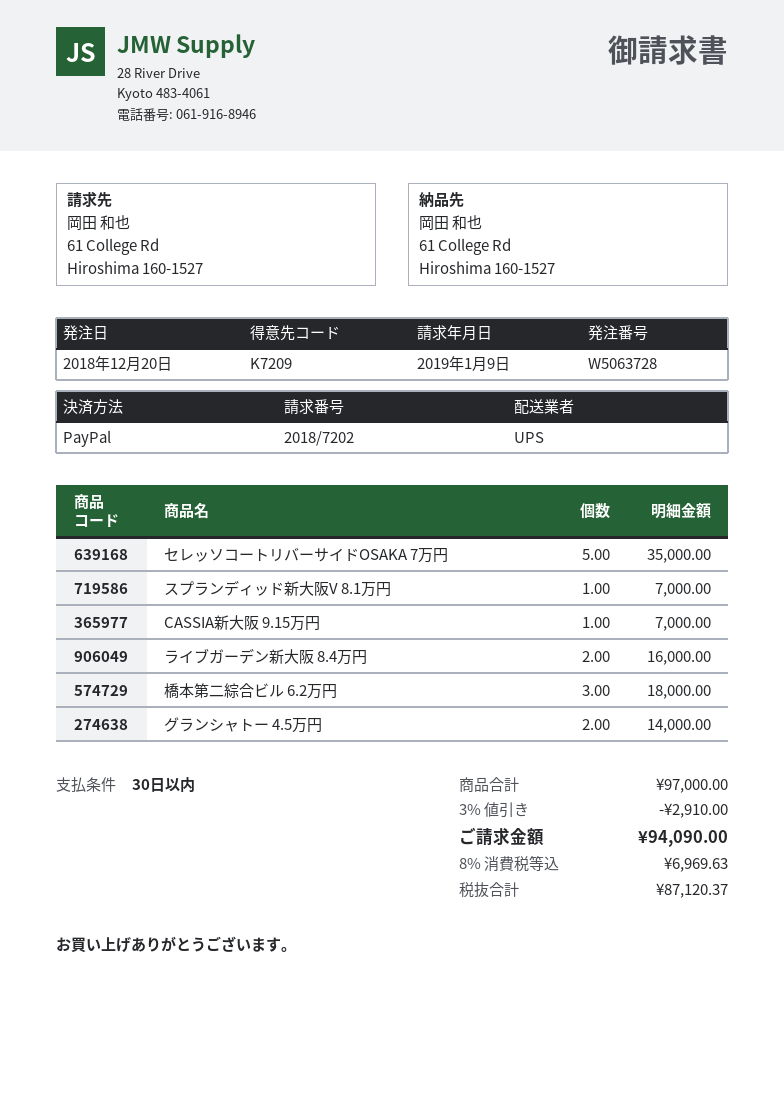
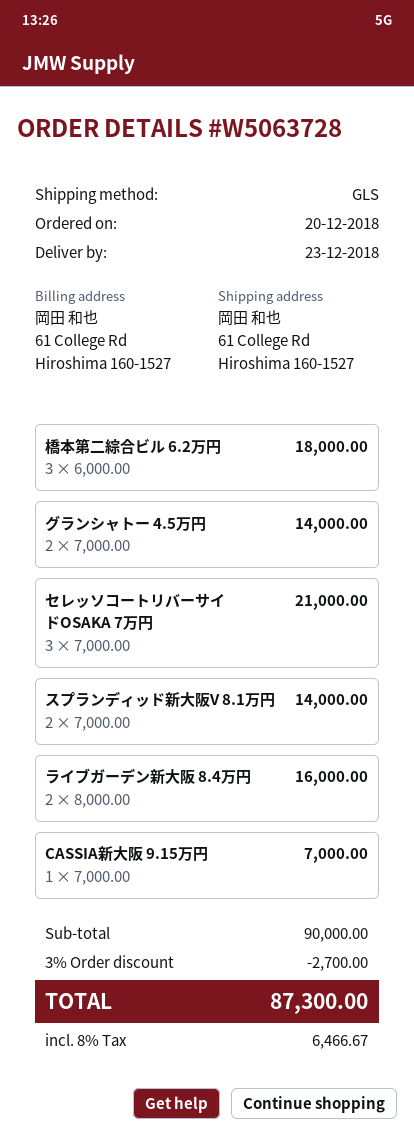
shipping method: UPS -> GLS
セレッソコートリバーサイドOSAKA 7万円: 5 for 35000.00 -> 3 for 21000.00
スプランディッド新大阪V 8.1万円: 1 for 7000.00 -> 2 for 14000.00
subtotal: 97000.00 -> 90000.00
discount: 3% = 2910.00 -> 3% = 2700.00
tax: 8% = 6969.63 -> 8% = 6466.67
total: 94090.00 -> 87300.00

